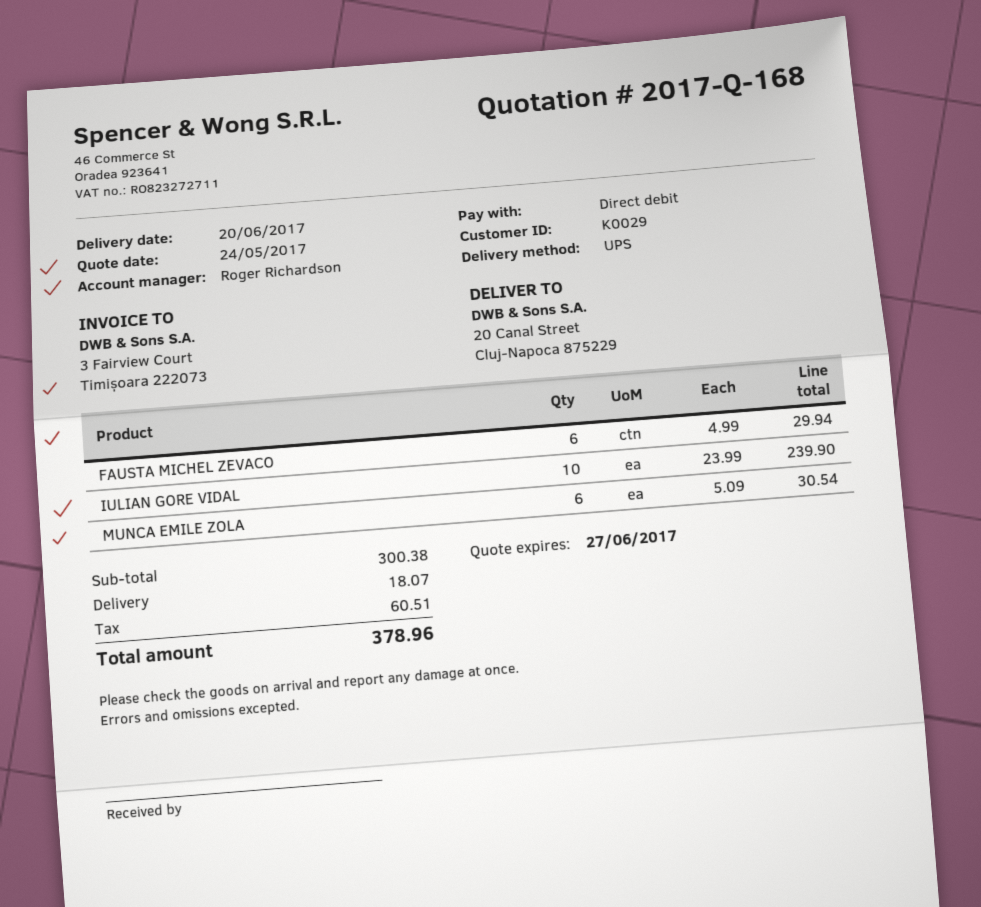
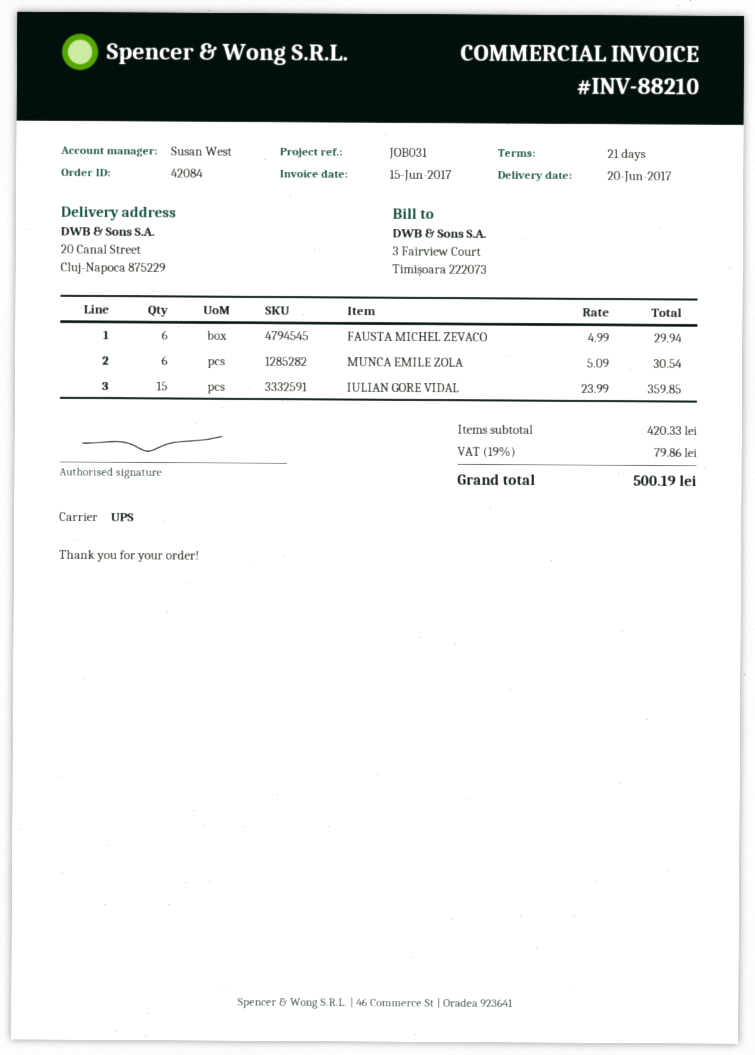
sales rep: Roger Richardson -> Susan West
IULIAN GORE VIDAL: 10 x 23.99 = 239.90 -> 15 x 23.99 = 359.85
subtotal: 300.38 -> 420.33
shipping: 18.07 -> none
tax: 60.51 -> 79.86
total: 378.96 -> 500.19

